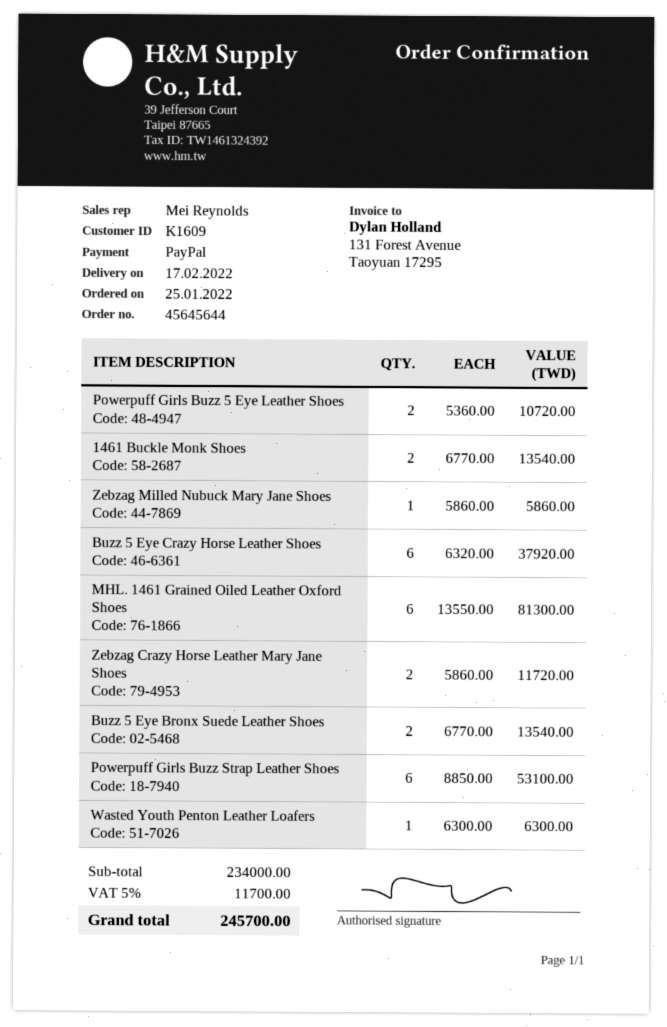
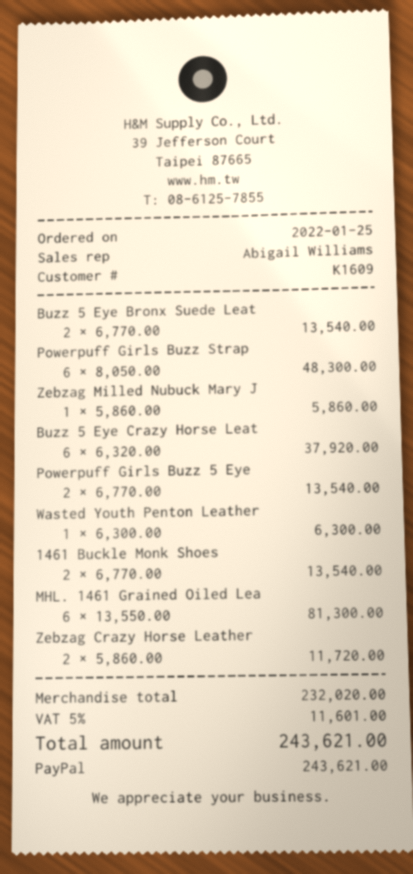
sales rep: Mei Reynolds -> Abigail Williams
Powerpuff Girls Buzz 5 Eye Leather Shoes: 2 x 5360.00 = 10720.00 -> 2 x 6770.00 = 13540.00
Powerpuff Girls Buzz Strap Leather Shoes: 6 x 8850.00 = 53100.00 -> 6 x 8050.00 = 48300.00
subtotal: 234000.00 -> 232020.00
tax: 5% = 11700.00 -> 5% = 11601.00
total: 245700.00 -> 243621.00

